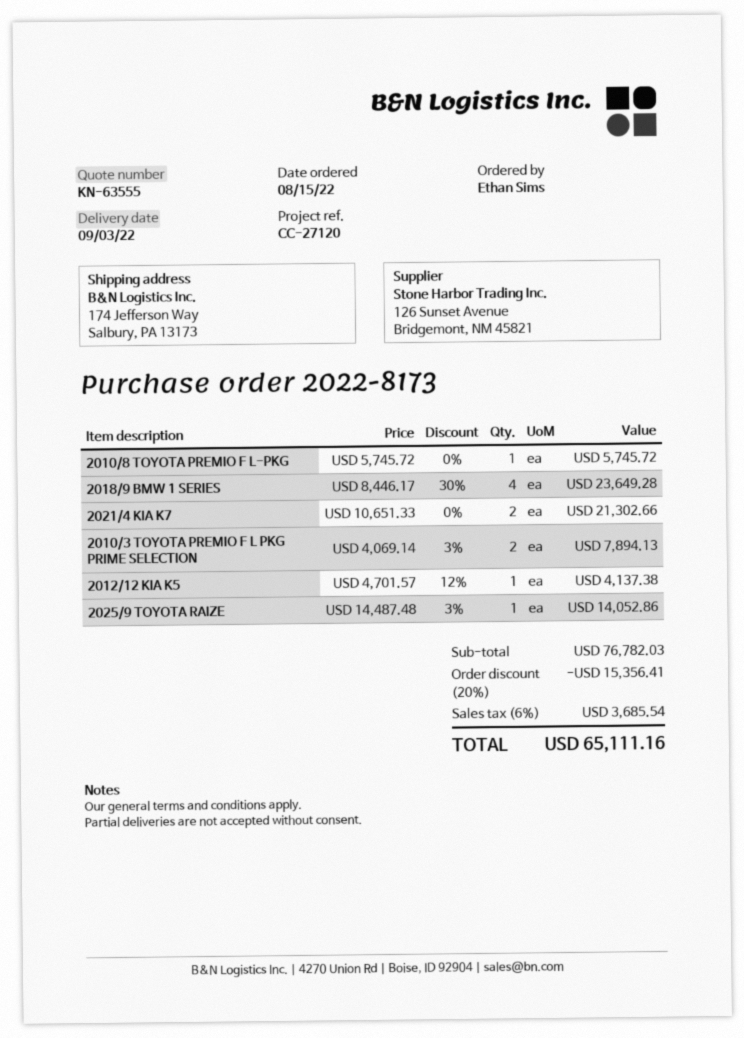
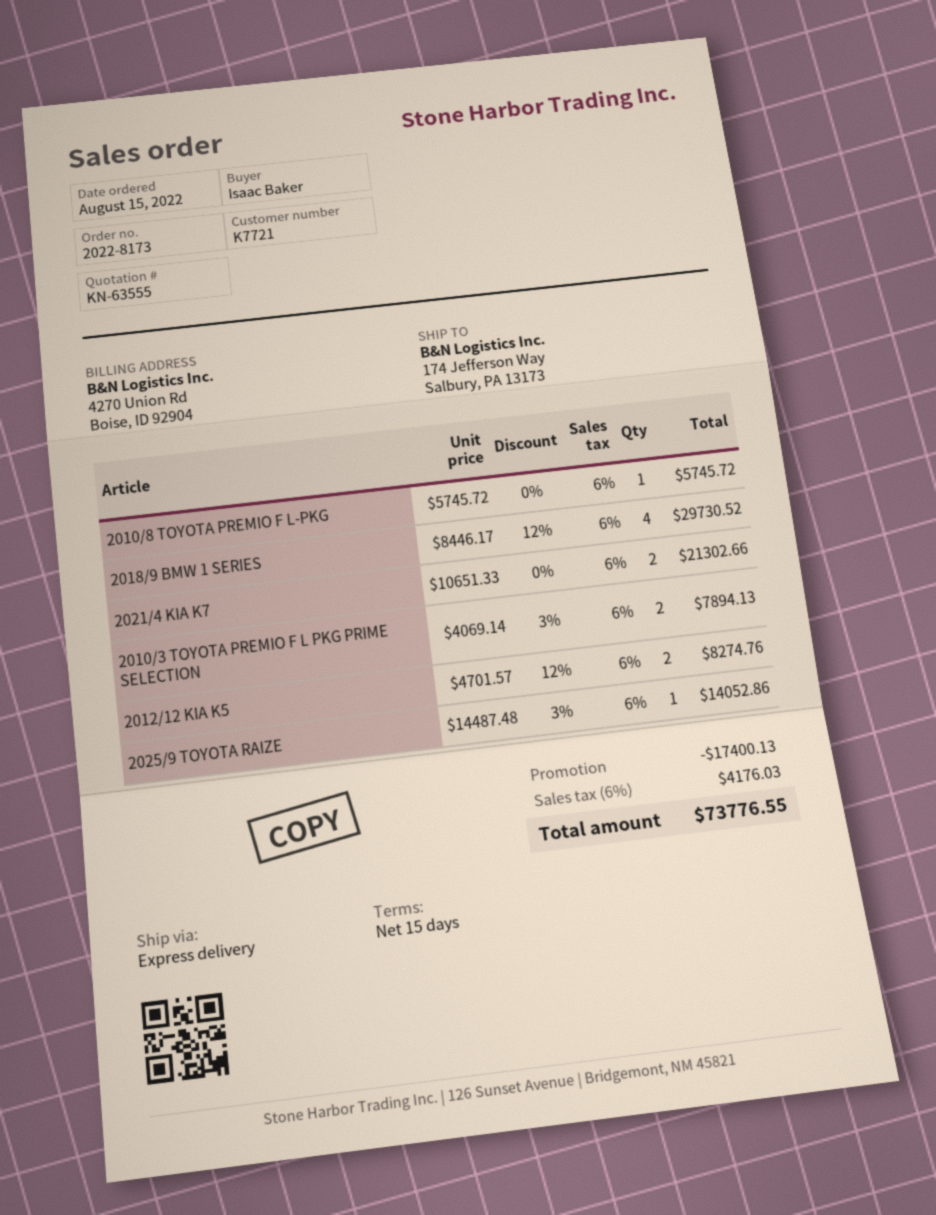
ordered by: Ethan Sims -> Isaac Baker
2018/9 BMW 1 SERIES: 4 x 8446.17 - 30% = 23649.28 -> 4 x 8446.17 - 12% = 29730.52
2012/12 KIA K5: 1 x 4701.57 - 12% = 4137.38 -> 2 x 4701.57 - 12% = 8274.76
discount: 15356.41 -> 17400.13
tax: 6% = 3685.54 -> 6% = 4176.03
total: 65111.16 -> 73776.55

